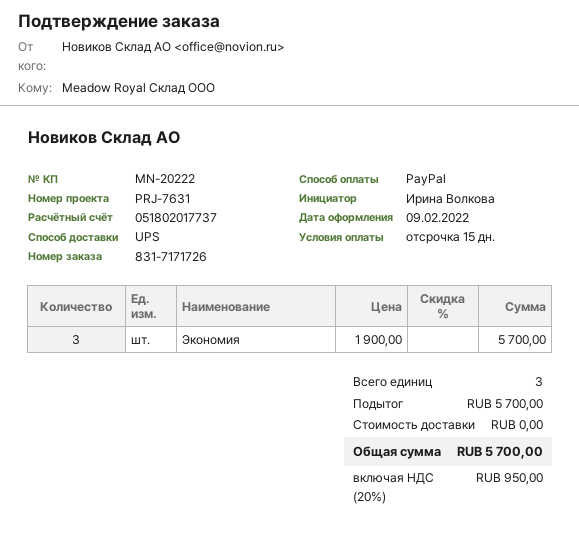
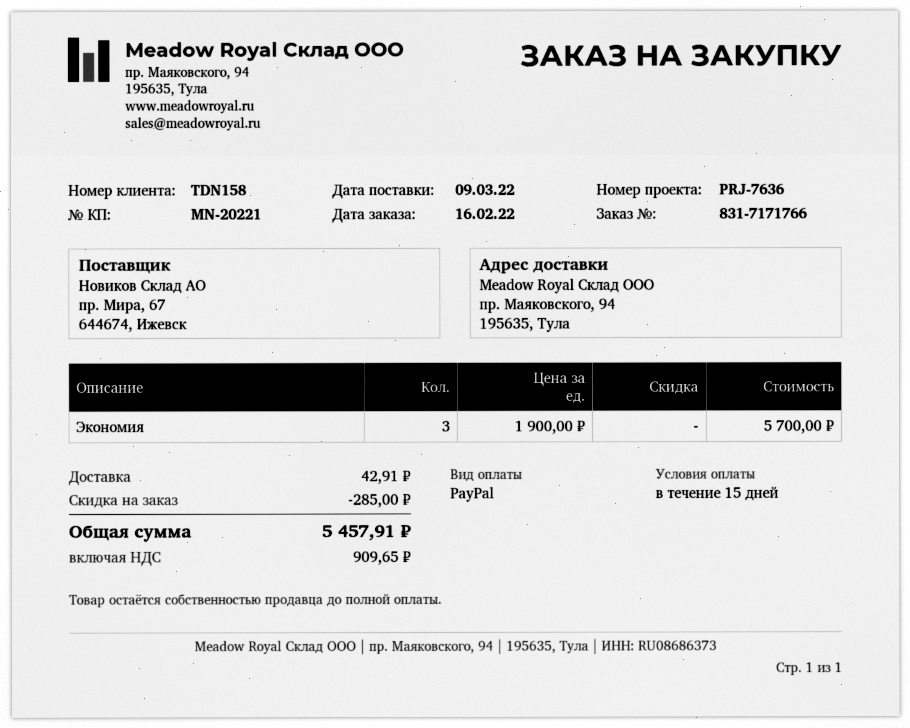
quote number: MN-20222 -> MN-20221
order number: 831-7171726 -> 831-7171766
order date: 2022-02-09 -> 2022-02-16
reference: PRJ-7631 -> PRJ-7636
discount: none -> 285.00
shipping: 0.00 -> 42.91
tax: 950.00 -> 909.65
total: 5700.00 -> 5457.91

